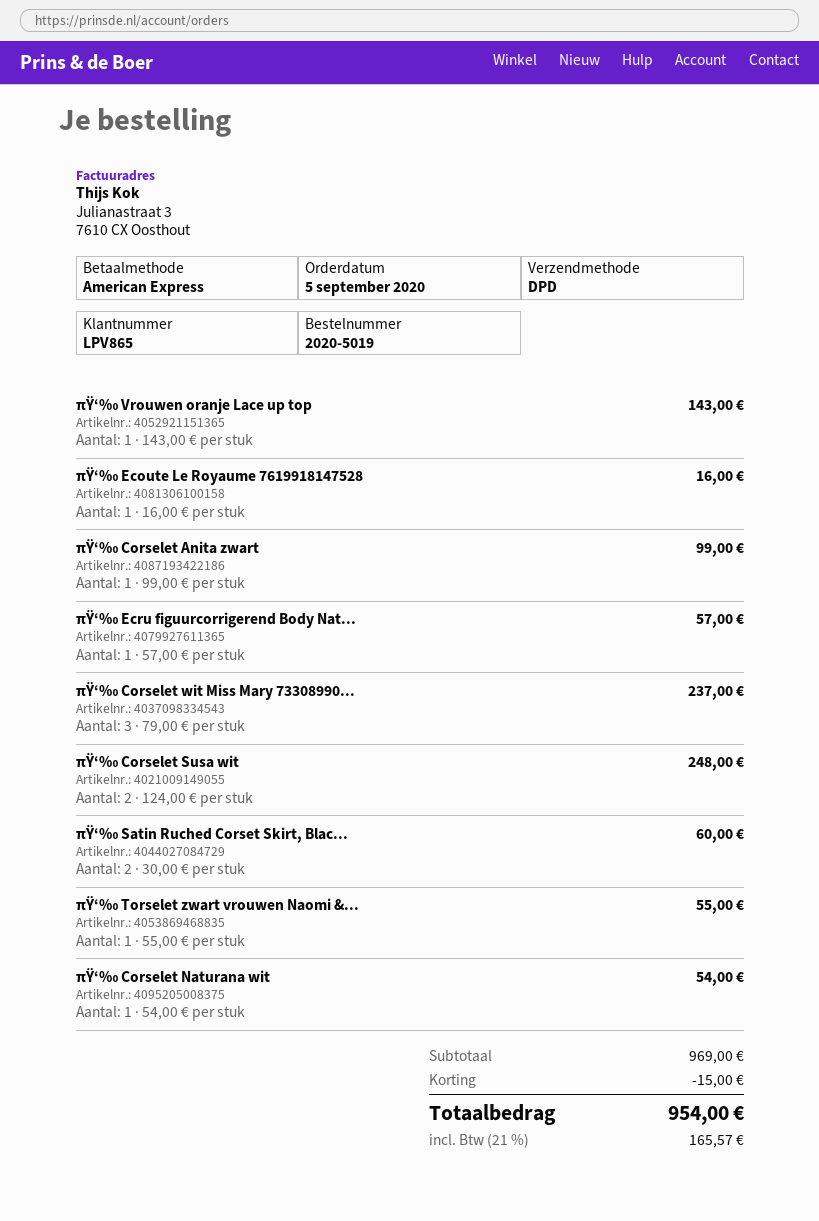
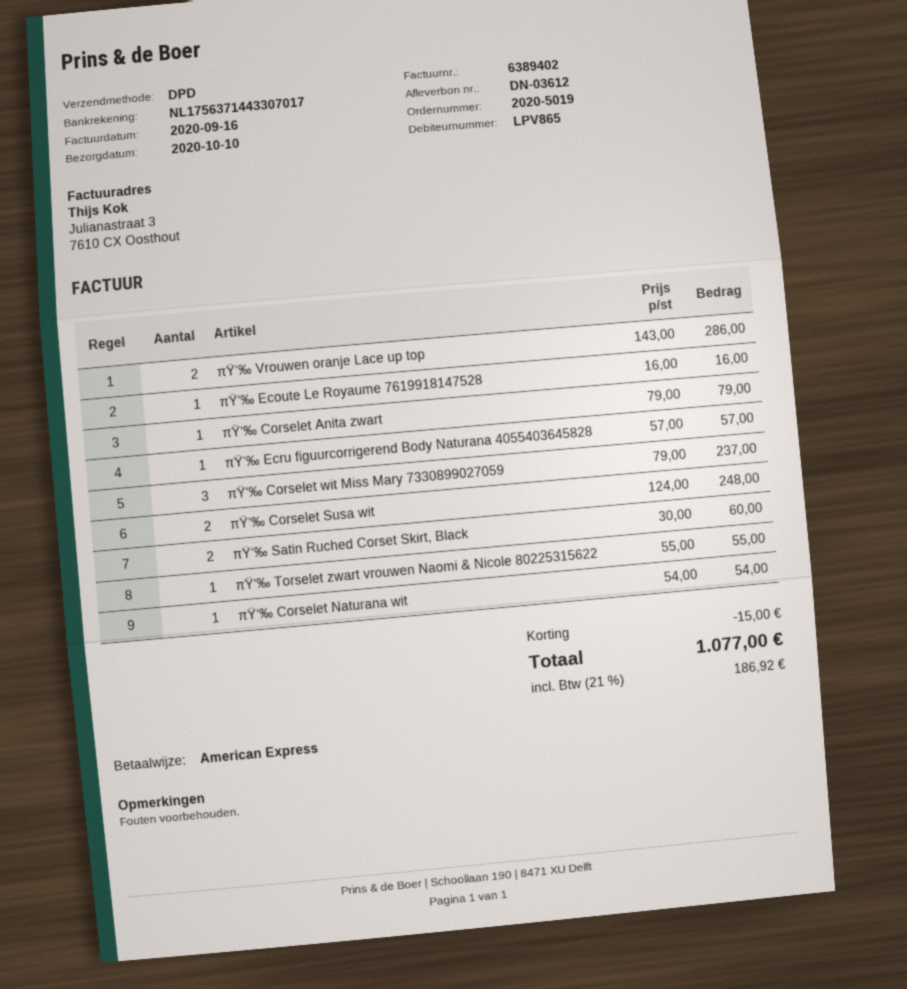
πŸ‘‰ Vrouwen oranje Lace up top: 1 x 143.00 = 143.00 -> 2 x 143.00 = 286.00
πŸ‘‰ Corselet Anita zwart: 1 x 99.00 = 99.00 -> 1 x 79.00 = 79.00
tax: 21% = 165.57 -> 21% = 186.92
total: 954.00 -> 1077.00

